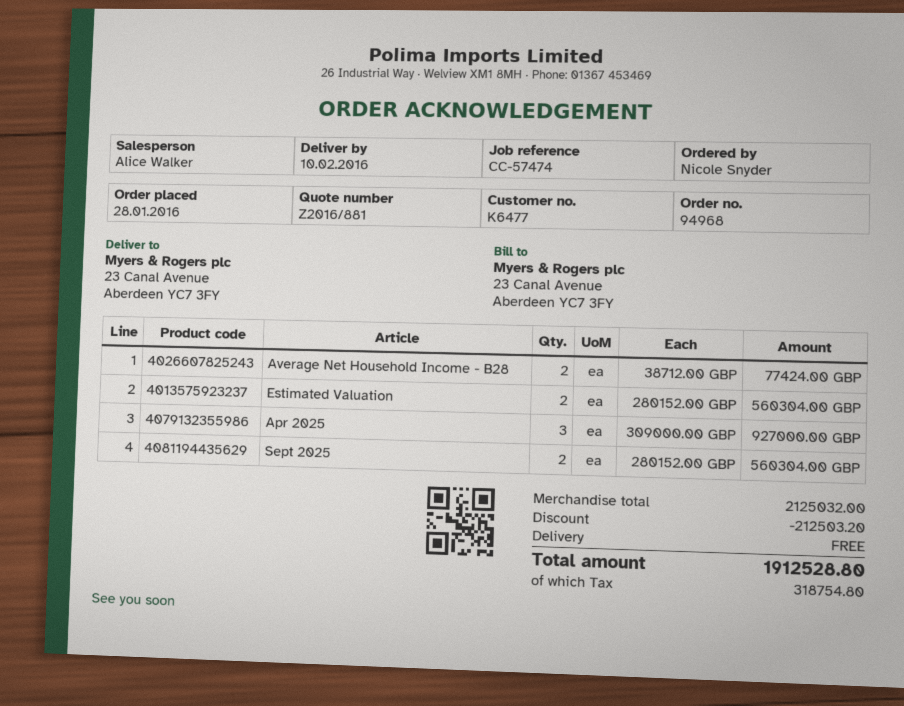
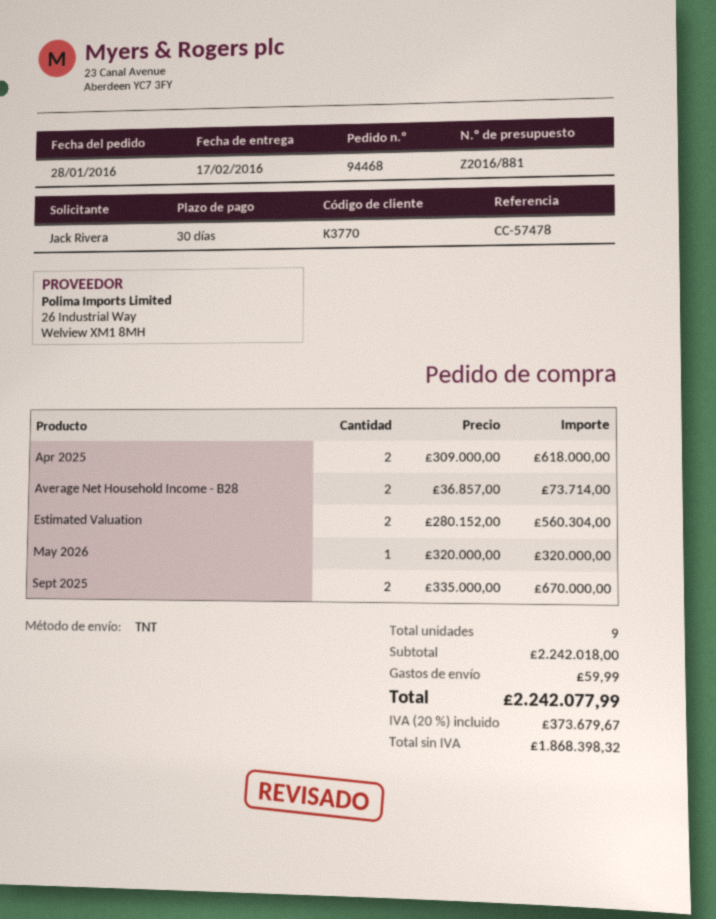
order number: 94968 -> 94468
delivery date: 2016-02-10 -> 2016-02-17
customer number: K6477 -> K3770
reference: CC-57474 -> CC-57478
ordered by: Nicole Snyder -> Jack Rivera
Average Net Household Income - B28: 2 x 38712.00 = 77424.00 -> 2 x 36857.00 = 73714.00
Apr 2025: 3 x 309000.00 = 927000.00 -> 2 x 309000.00 = 618000.00
Sept 2025: 2 x 280152.00 = 560304.00 -> 2 x 335000.00 = 670000.00
May 2026: none -> 1 x 320000.00 = 320000.00
subtotal: 2125032.00 -> 2242018.00
discount: 212503.20 -> none
shipping: 0.00 -> 59.99
tax: 318754.80 -> 373679.67
total: 1912528.80 -> 2242077.99

